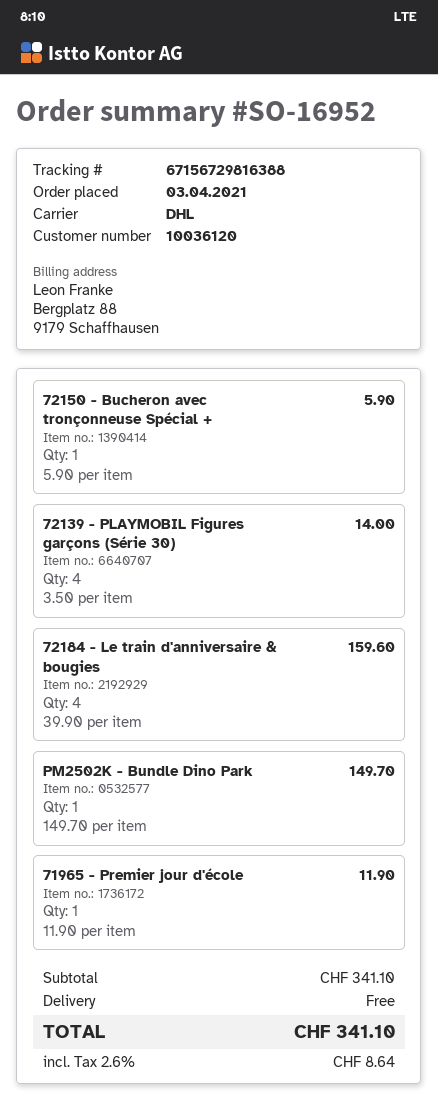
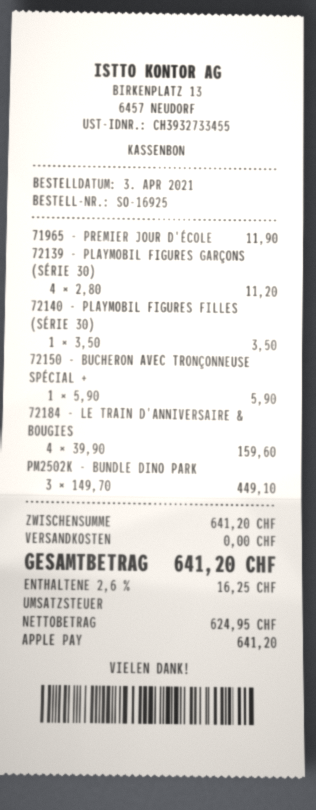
order number: SO-16952 -> SO-16925
72139 - PLAYMOBIL Figures garçons (Série 30): 4 x 3.50 = 14.00 -> 4 x 2.80 = 11.20
PM2502K - Bundle Dino Park: 1 x 149.70 = 149.70 -> 3 x 149.70 = 449.10
72140 - PLAYMOBIL FIGURES FILLES (SÉRIE 30): none -> 1 x 3.50 = 3.50
subtotal: 341.10 -> 641.20
tax: 2.6% = 8.64 -> 2.6% = 16.25
total: 341.10 -> 641.20

